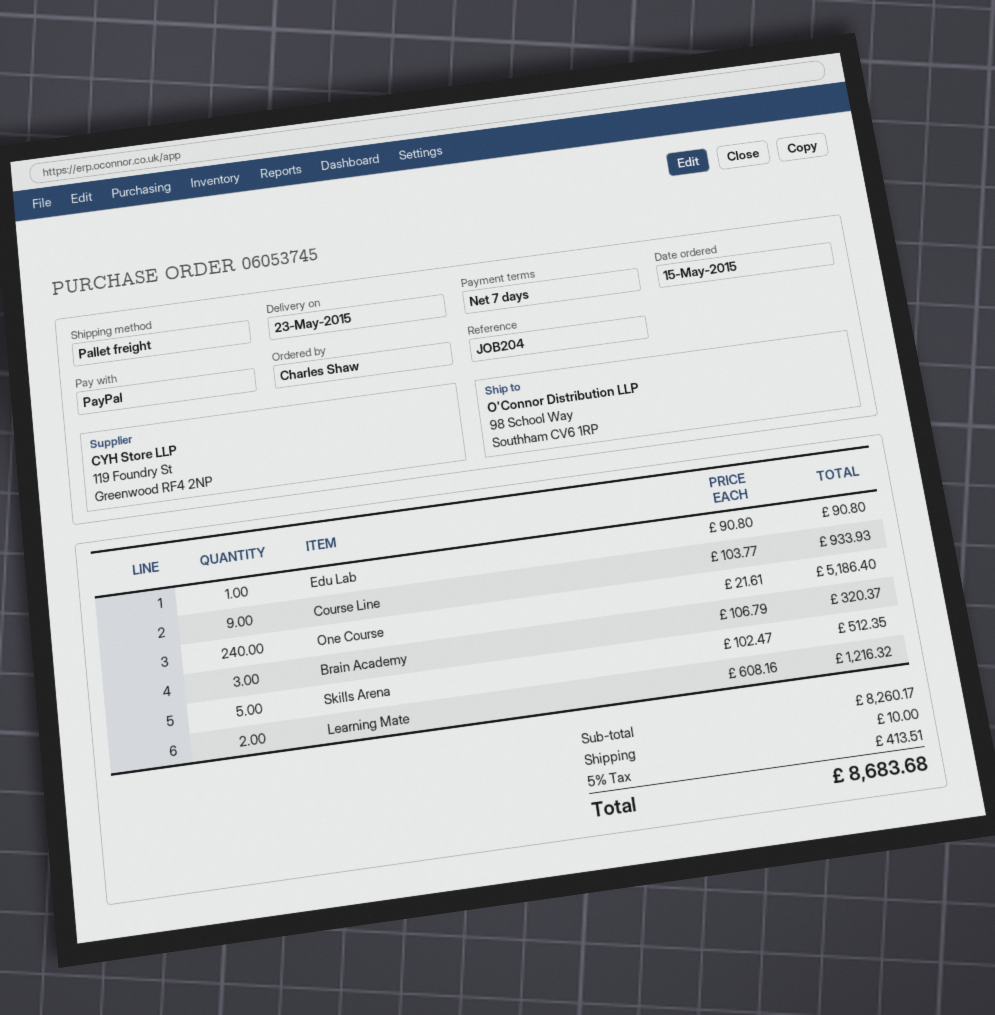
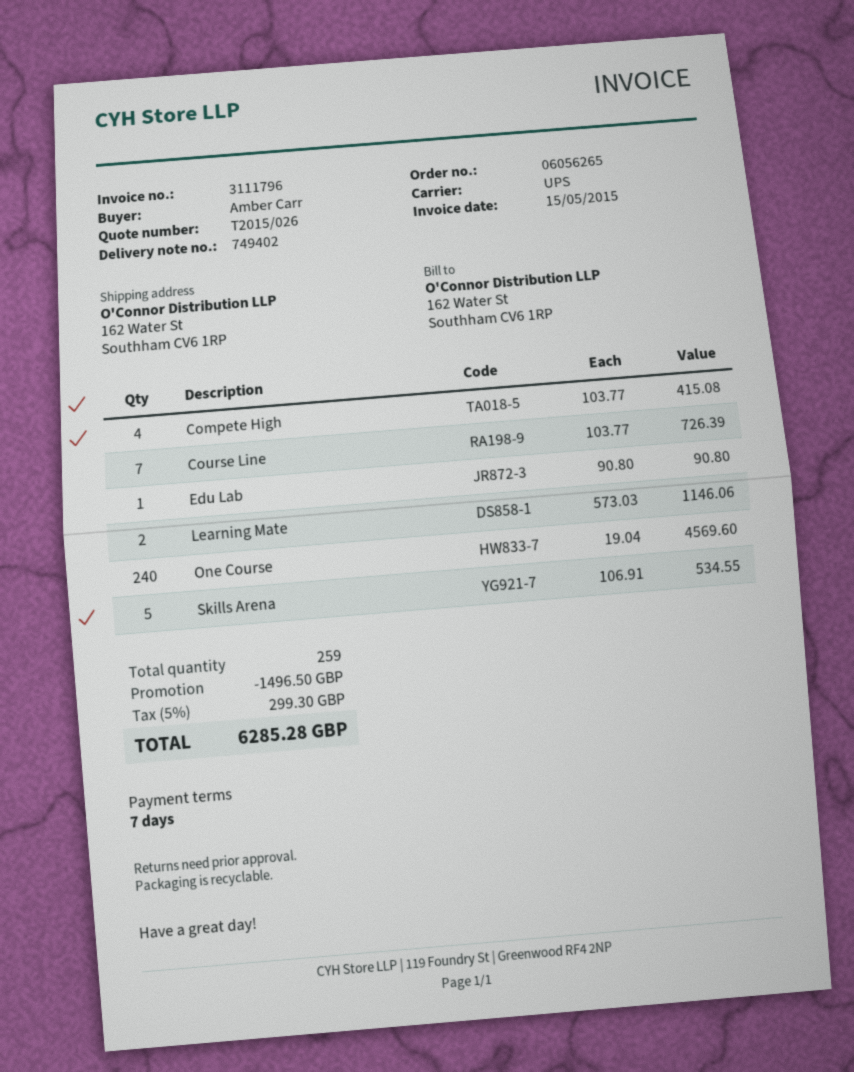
order number: 06053745 -> 06056265
ordered by: Charles Shaw -> Amber Carr
shipping method: pallet freight -> UPS
ship to: 98 School Way, Southham CV6 1RP -> 162 Water St, Southham CV6 1RP
Course Line: 9 x 103.77 = 933.93 -> 7 x 103.77 = 726.39
One Course: 240 x 21.61 = 5186.40 -> 240 x 19.04 = 4569.60
Brain Academy: 3 x 106.79 = 320.37 -> none
Skills Arena: 5 x 102.47 = 512.35 -> 5 x 106.91 = 534.55
Learning Mate: 2 x 608.16 = 1216.32 -> 2 x 573.03 = 1146.06
Compete High: none -> 4 x 103.77 = 415.08
discount: none -> 1496.50
shipping: 10.00 -> none
tax: 5% = 413.51 -> 5% = 299.30
total: 8683.68 -> 6285.28

